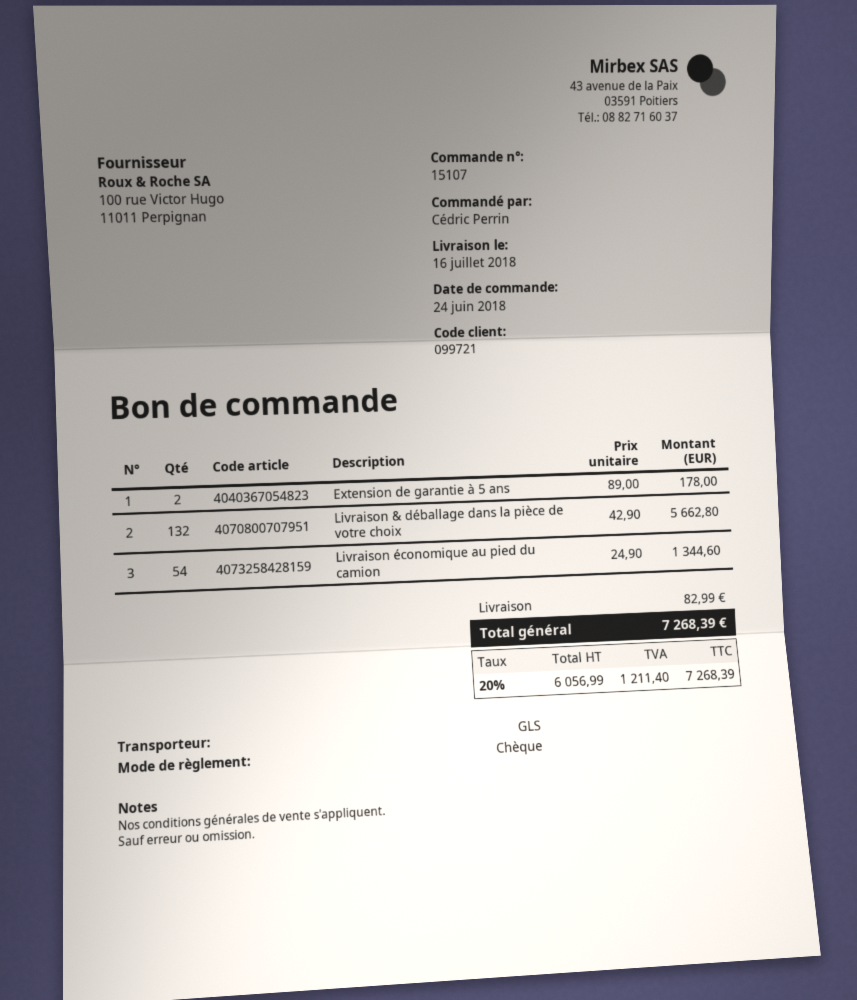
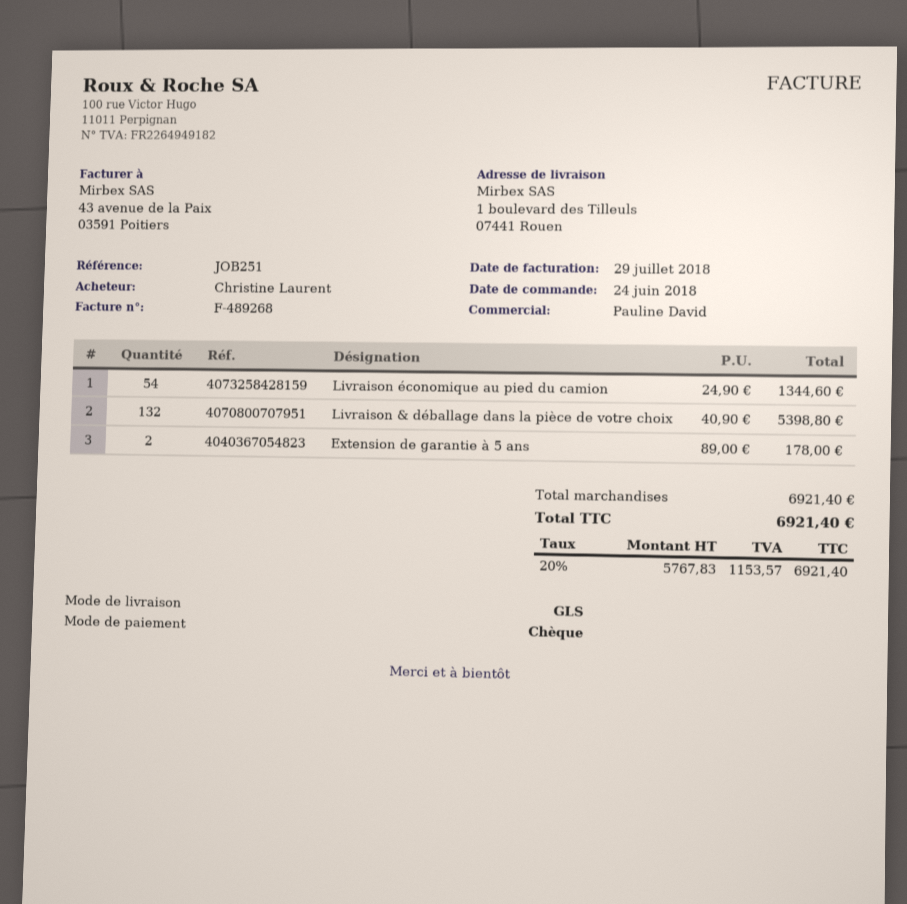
ordered by: Cédric Perrin -> Christine Laurent
Livraison & déballage dans la pièce de votre choix: 132 x 42.90 = 5662.80 -> 132 x 40.90 = 5398.80
shipping: 82.99 -> none
net: 6056.99 -> 5767.83
tax: 20% = 1211.40 -> 20% = 1153.57
total: 7268.39 -> 6921.40

